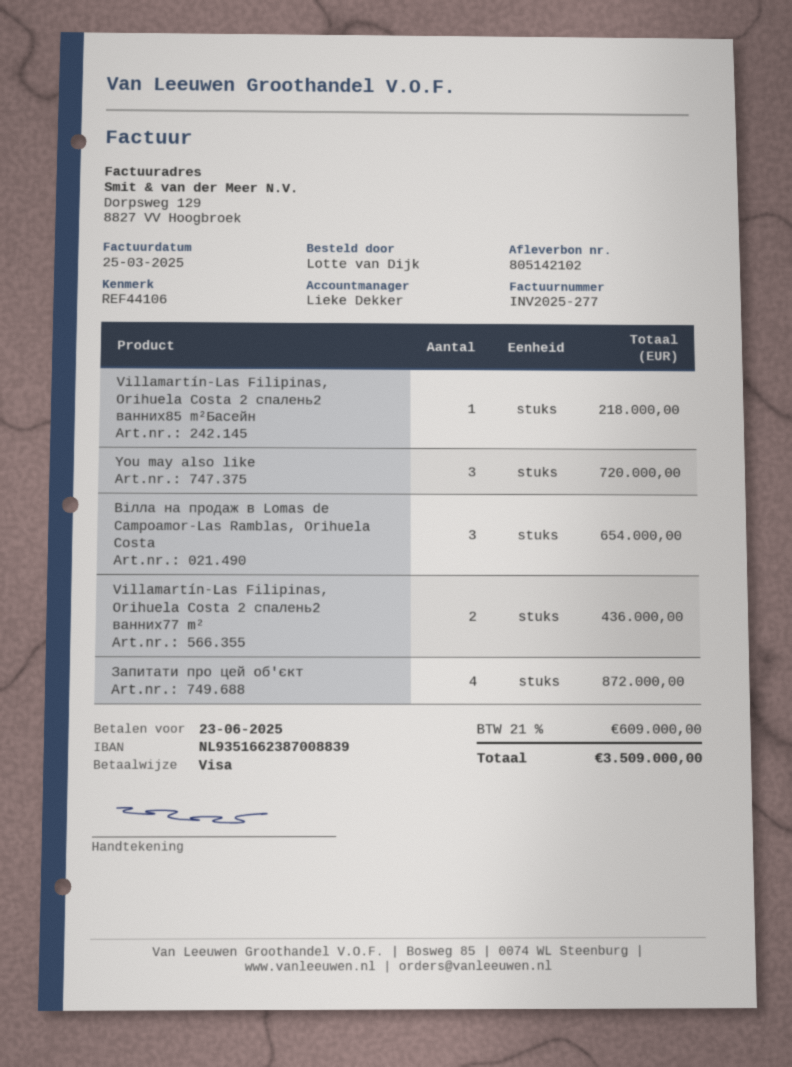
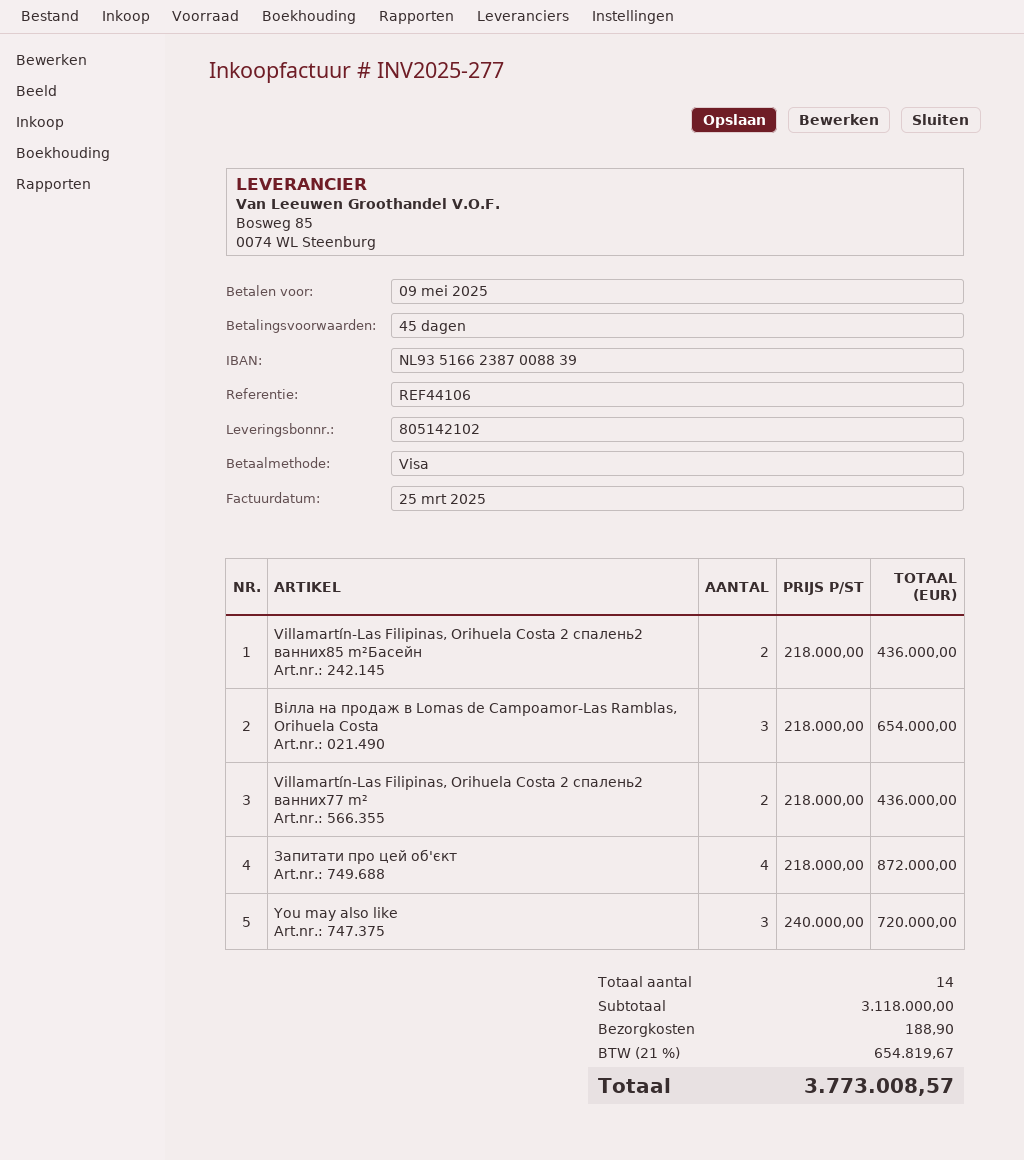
due date: 2025-06-23 -> 2025-05-09
Villamartín-Las Filipinas, Orihuela Costa 2 спалень2 ванних85 m²Басейн: 1 for 218000.00 -> 2 for 436000.00
shipping: none -> 188.90
tax: 21% = 609000.00 -> 21% = 654819.67
total: 3509000.00 -> 3773008.57

